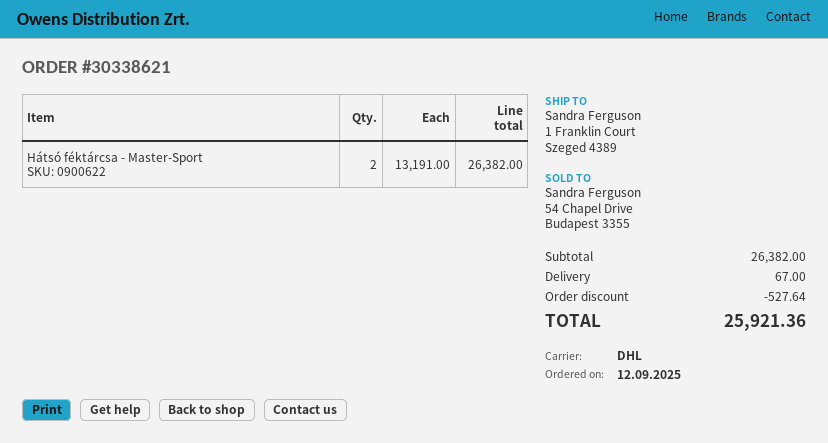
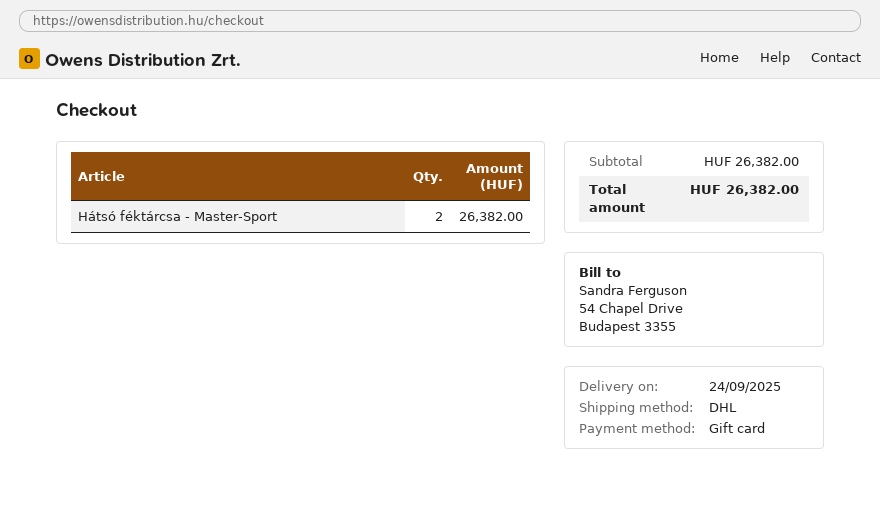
discount: 527.64 -> none
shipping: 67.00 -> none
total: 25921.36 -> 26382.00

